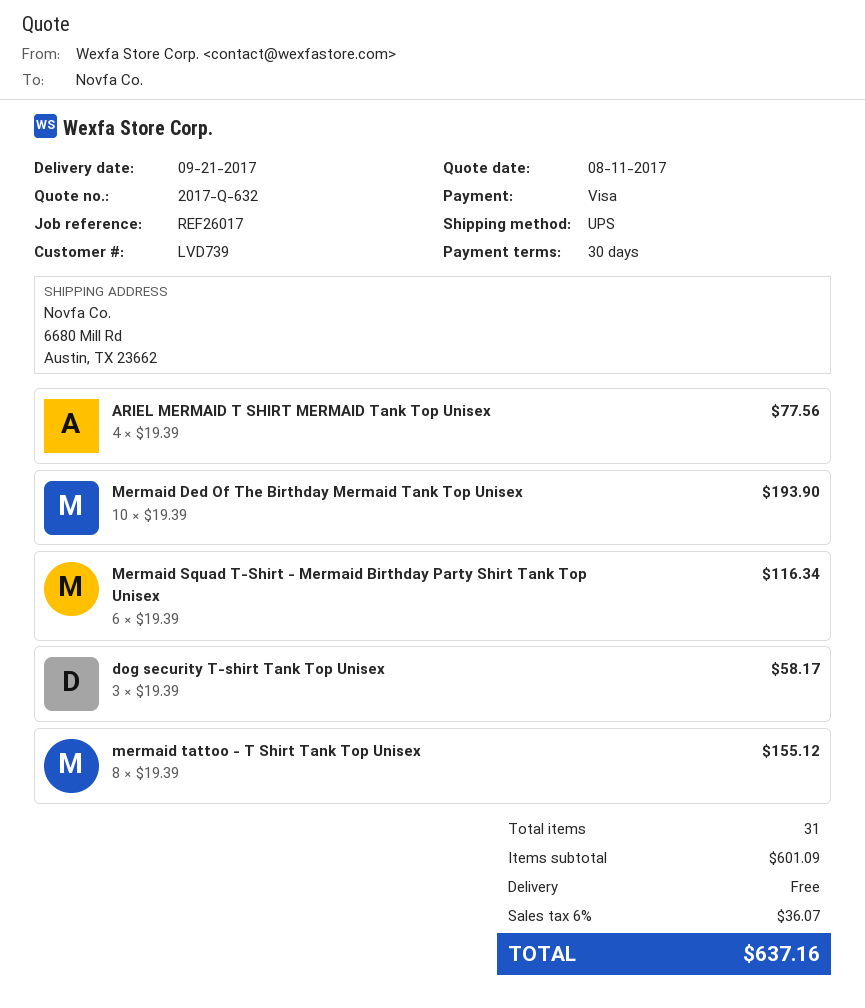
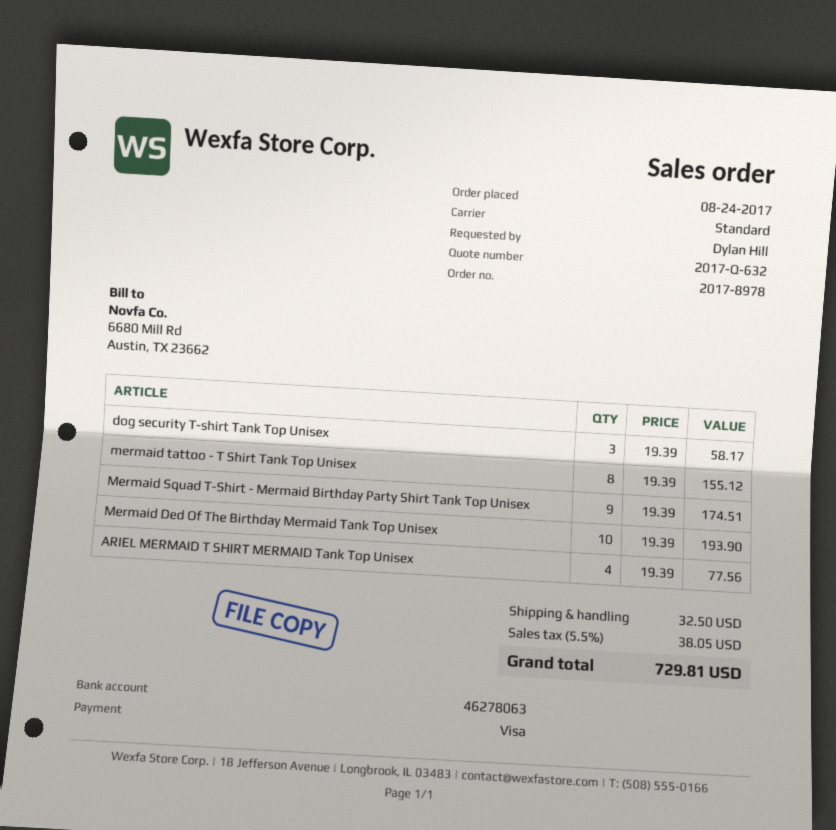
shipping method: UPS -> standard
Mermaid Squad T-Shirt - Mermaid Birthday Party Shirt Tank Top Unisex: 6 x 19.39 = 116.34 -> 9 x 19.39 = 174.51
shipping: 0.00 -> 32.50
tax: 6% = 36.07 -> 5.5% = 38.05
total: 637.16 -> 729.81

